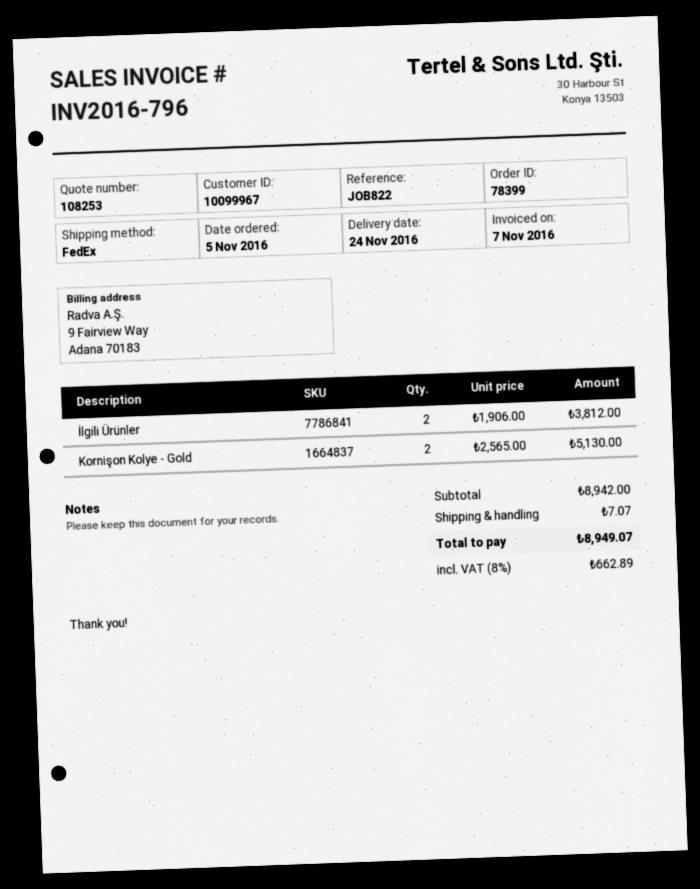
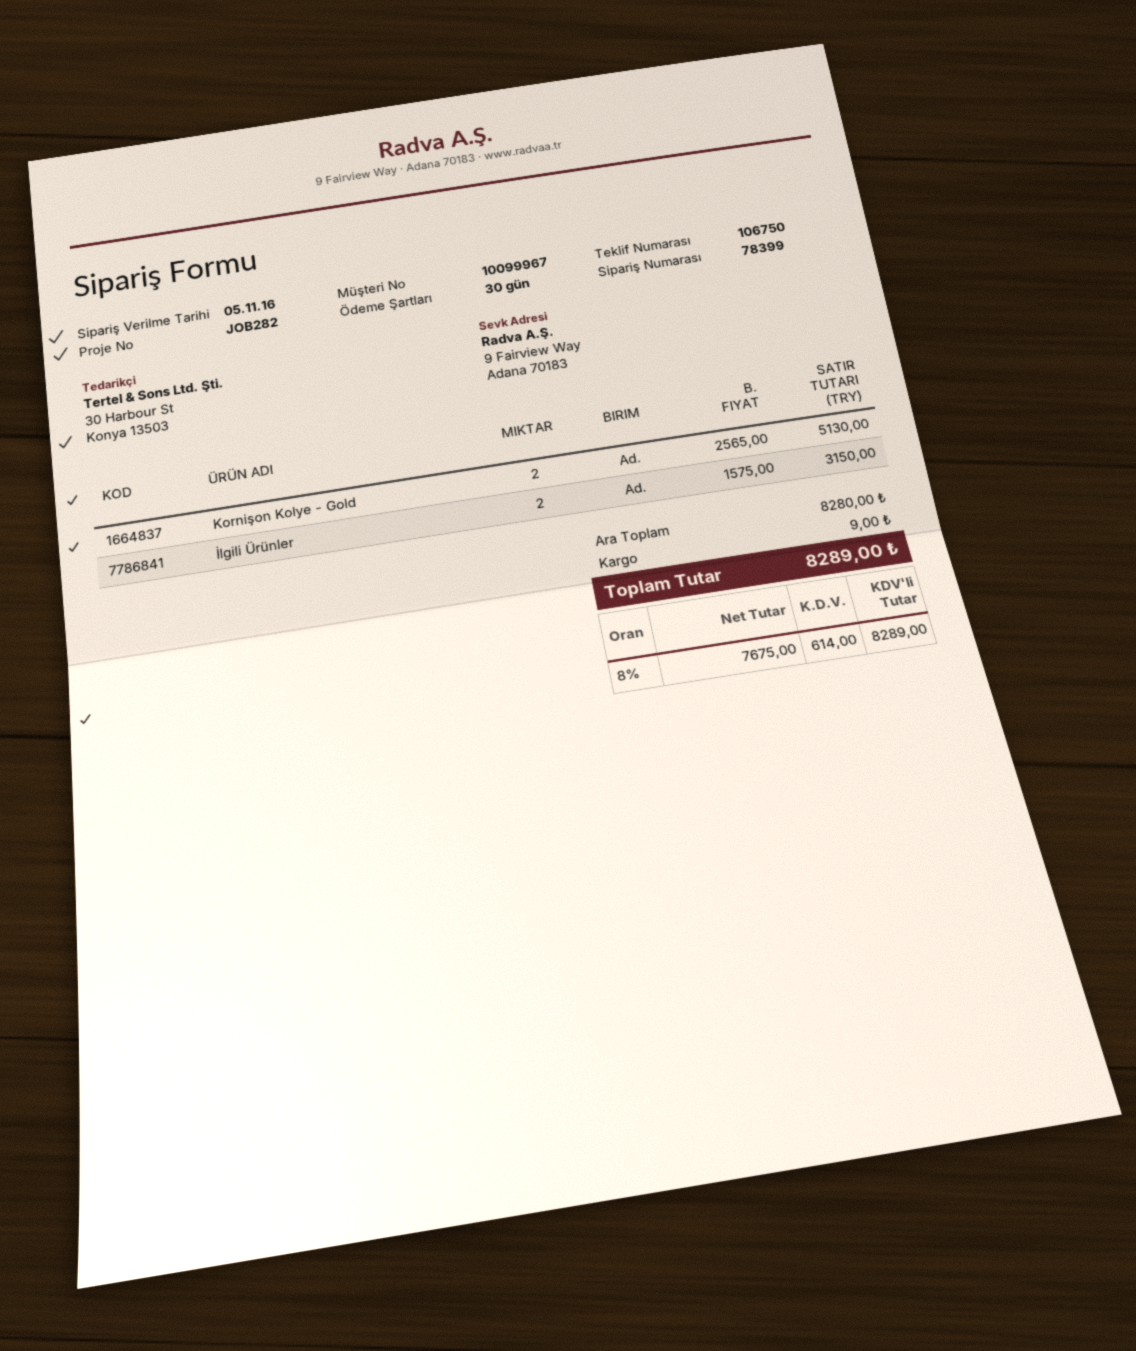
quote number: 108253 -> 106750
reference: JOB822 -> JOB282
İlgili Ürünler: 2 x 1906.00 = 3812.00 -> 2 x 1575.00 = 3150.00
subtotal: 8942.00 -> 8280.00
shipping: 7.07 -> 9.00
tax: 8% = 662.89 -> 8% = 614.00
total: 8949.07 -> 8289.00

